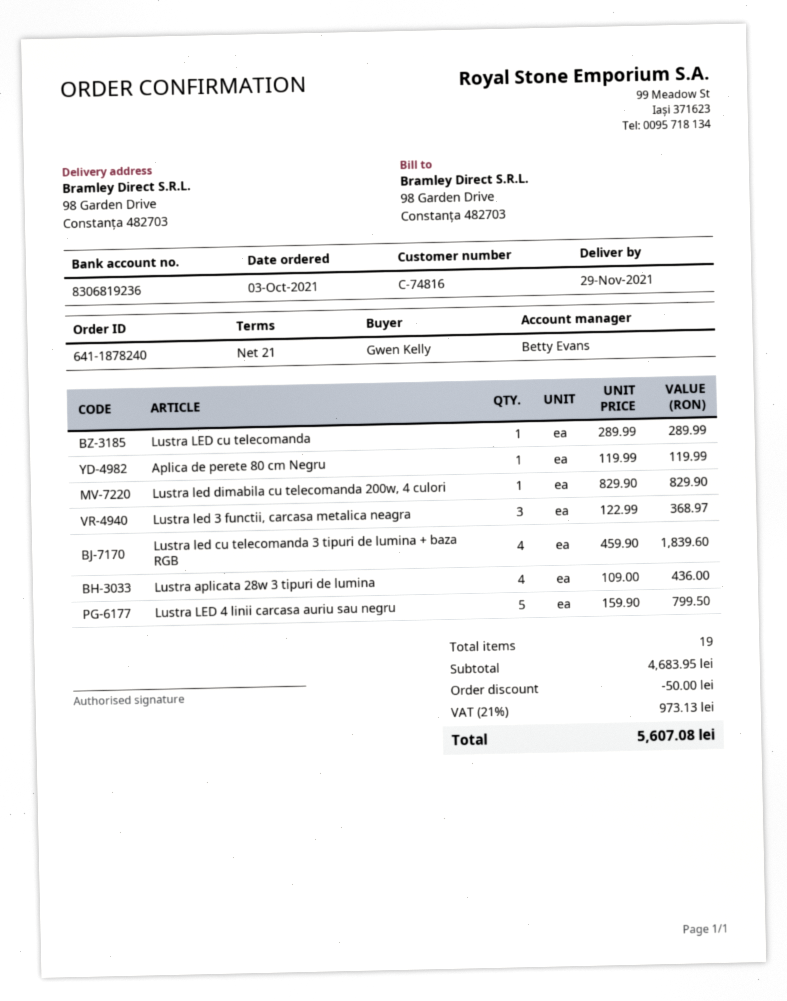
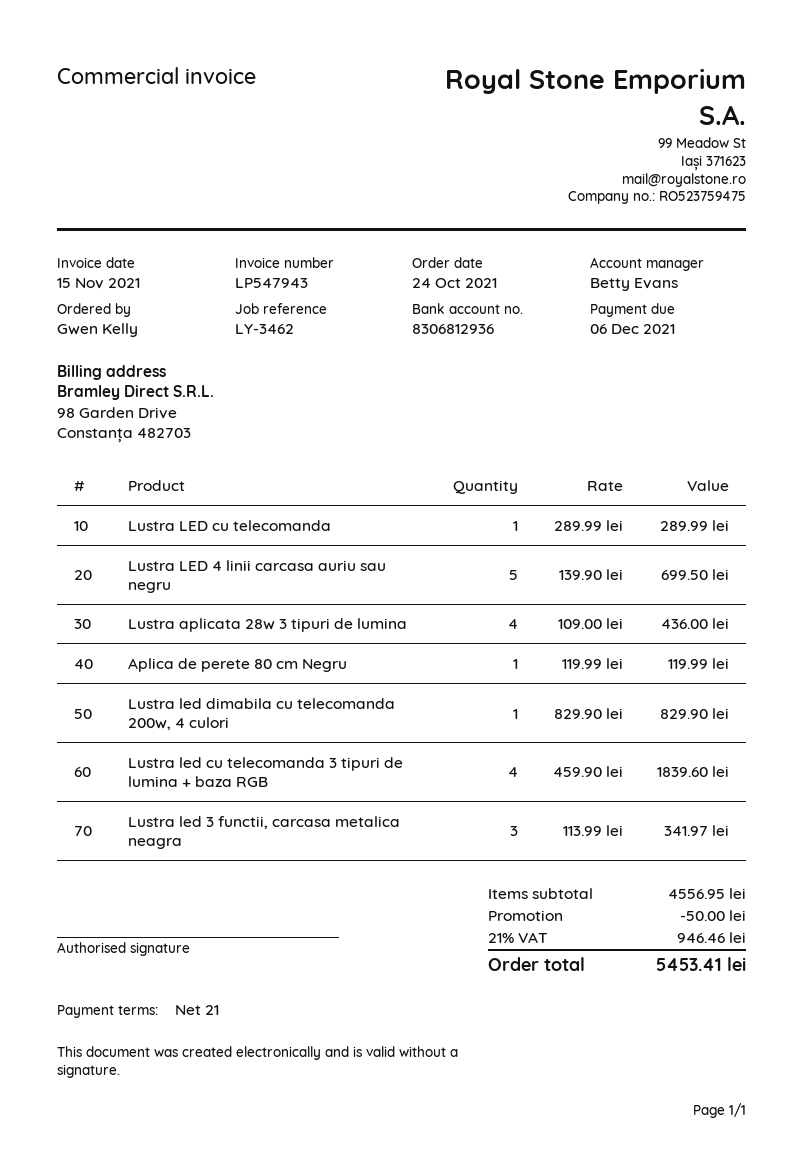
order date: 2021-10-03 -> 2021-10-24
bank account: 8306819236 -> 8306812936
Lustra led 3 functii, carcasa metalica neagra: 3 x 122.99 = 368.97 -> 3 x 113.99 = 341.97
Lustra LED 4 linii carcasa auriu sau negru: 5 x 159.90 = 799.50 -> 5 x 139.90 = 699.50
subtotal: 4683.95 -> 4556.95
tax: 21% = 973.13 -> 21% = 946.46
total: 5607.08 -> 5453.41

